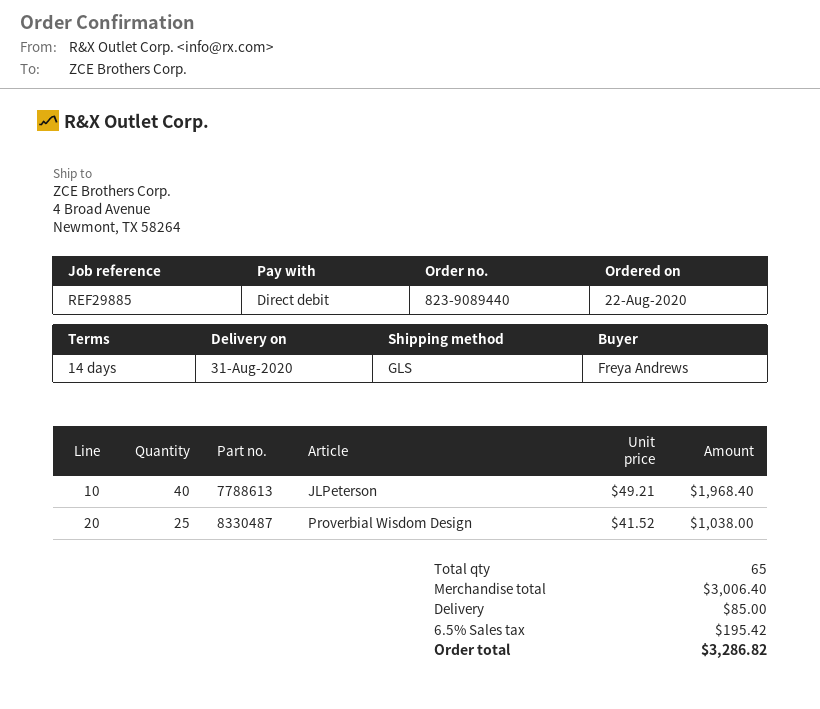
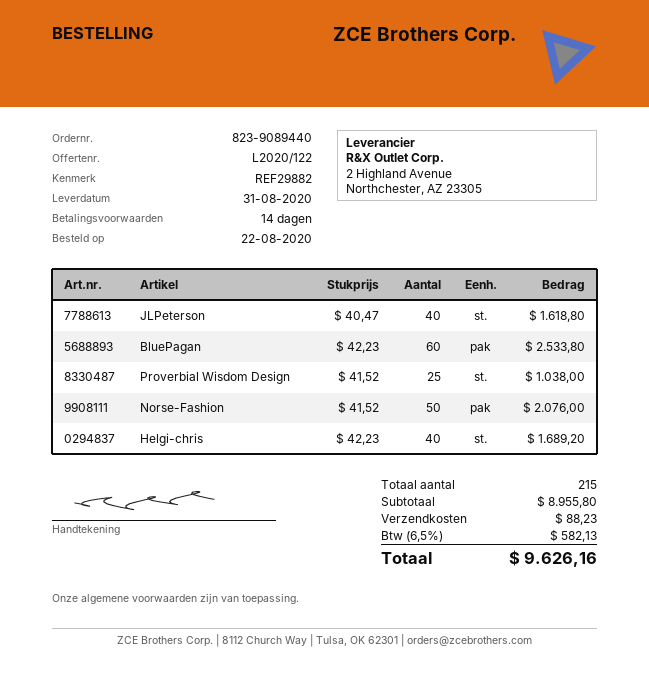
reference: REF29885 -> REF29882
JLPeterson: 40 x 49.21 = 1968.40 -> 40 x 40.47 = 1618.80
BluePagan: none -> 60 x 42.23 = 2533.80
Norse-Fashion: none -> 50 x 41.52 = 2076.00
Helgi-chris: none -> 40 x 42.23 = 1689.20
total quantity: 65 -> 215
subtotal: 3006.40 -> 8955.80
shipping: 85.00 -> 88.23
tax: 6.5% = 195.42 -> 6.5% = 582.13
total: 3286.82 -> 9626.16

